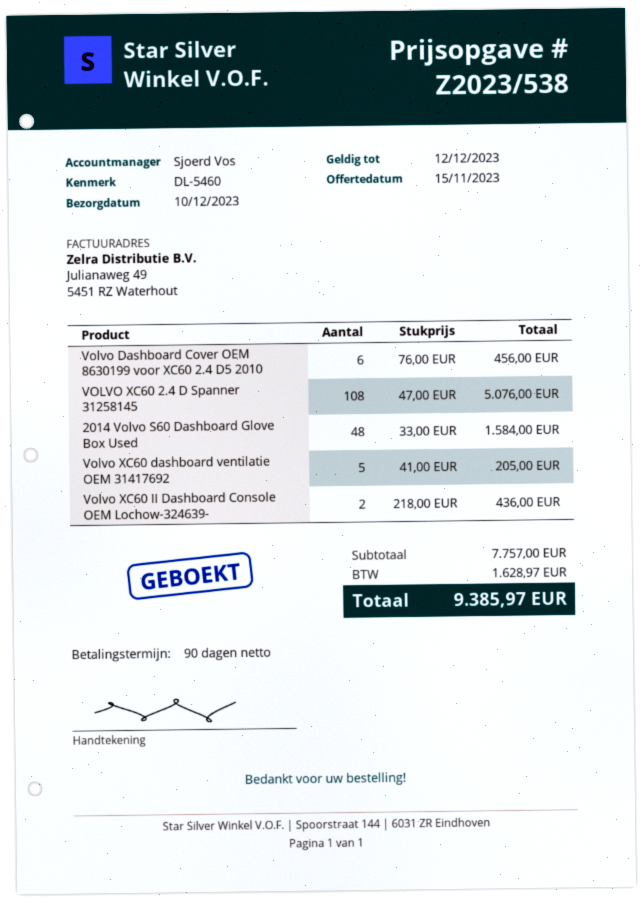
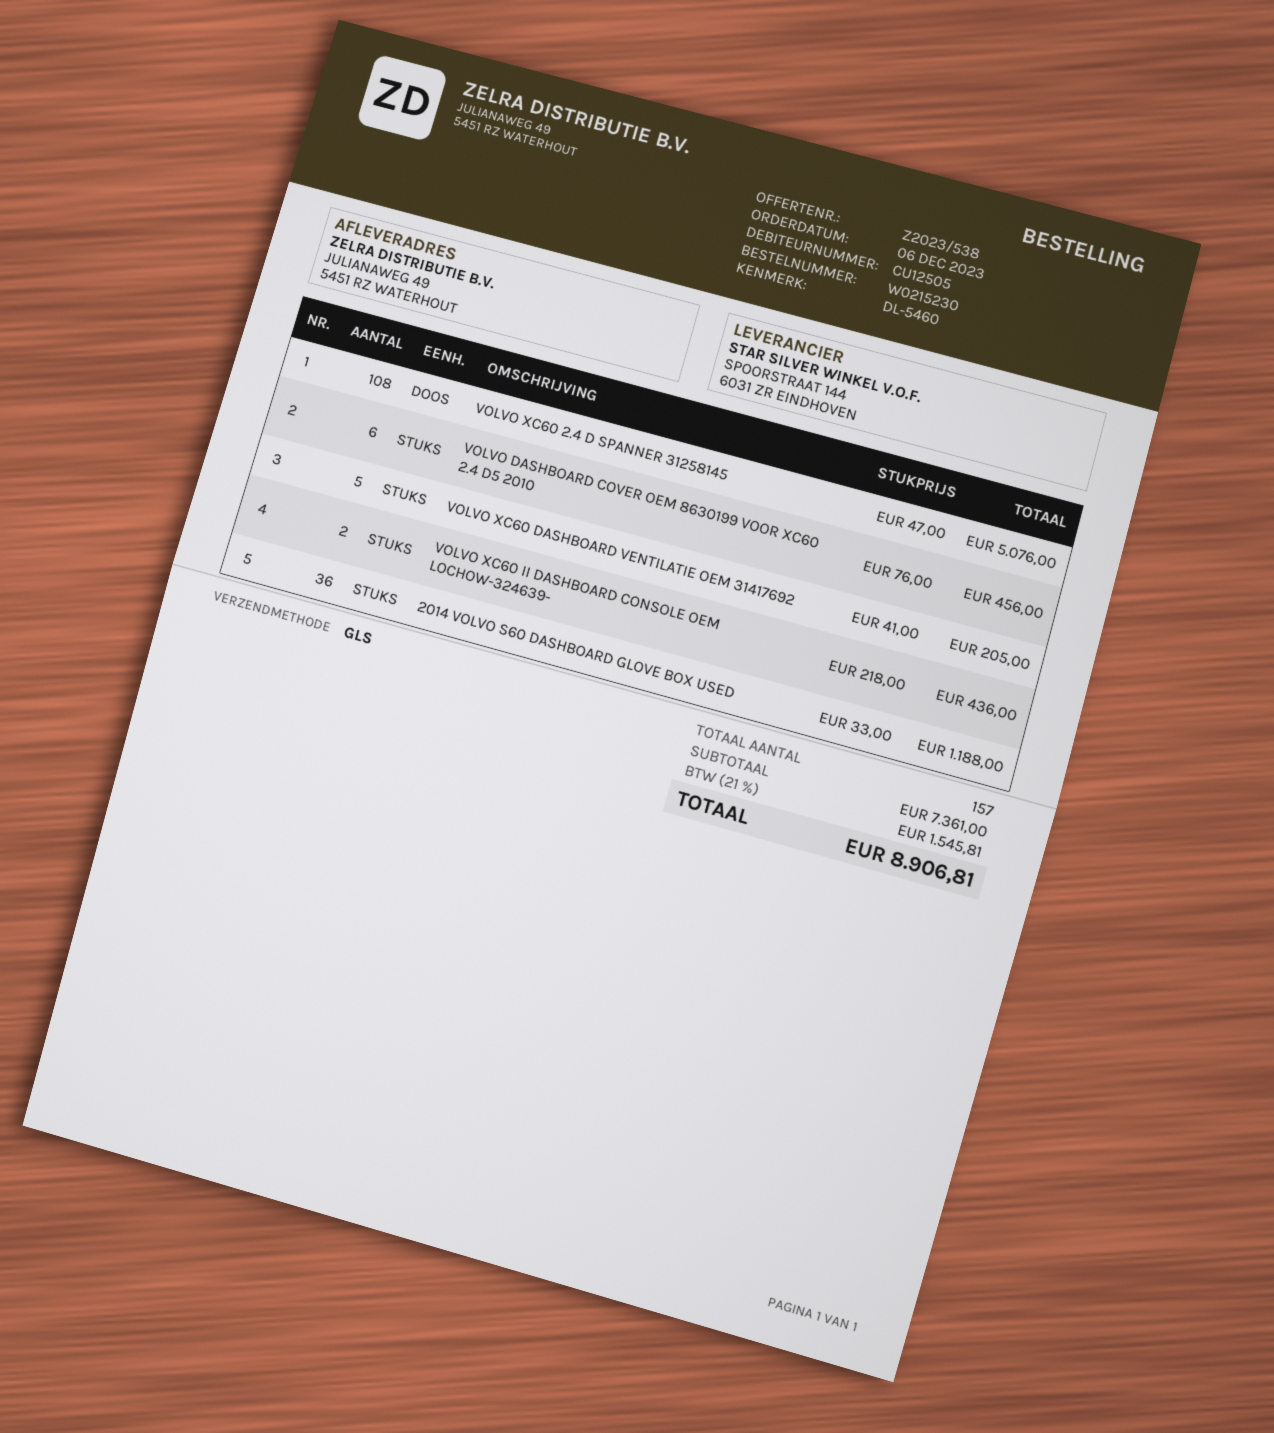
2014 Volvo S60 Dashboard Glove Box Used: 48 x 33.00 = 1584.00 -> 36 x 33.00 = 1188.00
subtotal: 7757.00 -> 7361.00
tax: 1628.97 -> 1545.81
total: 9385.97 -> 8906.81

